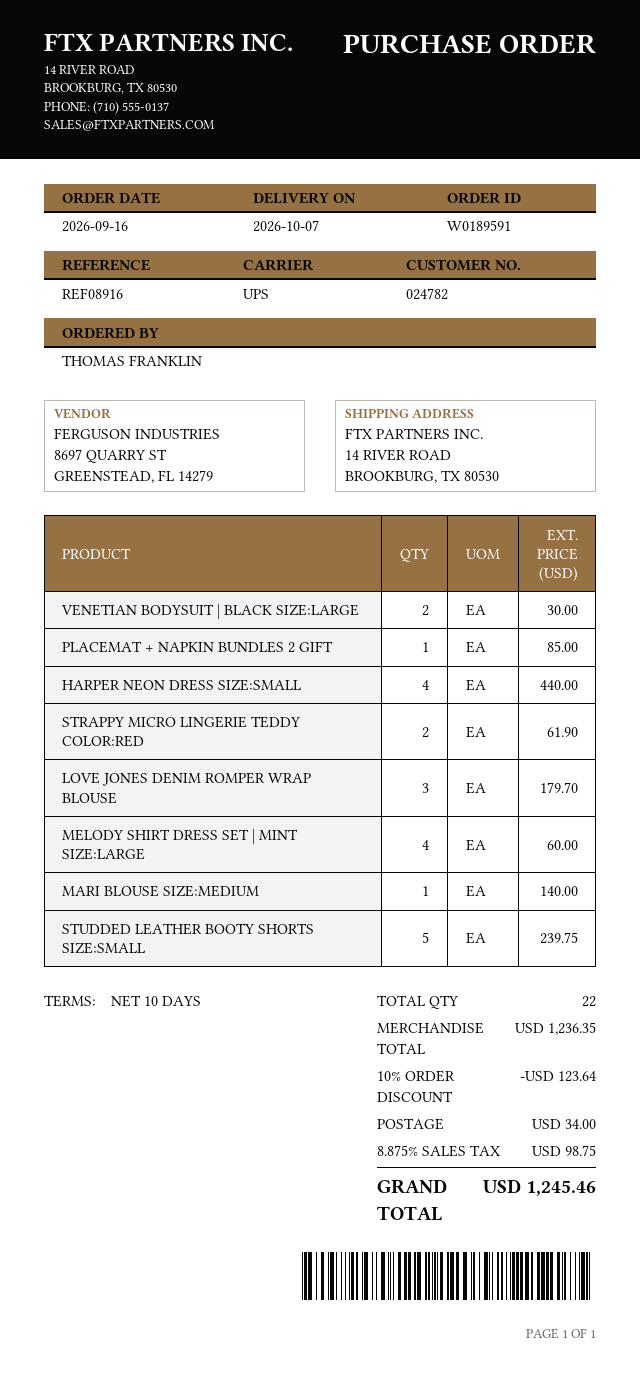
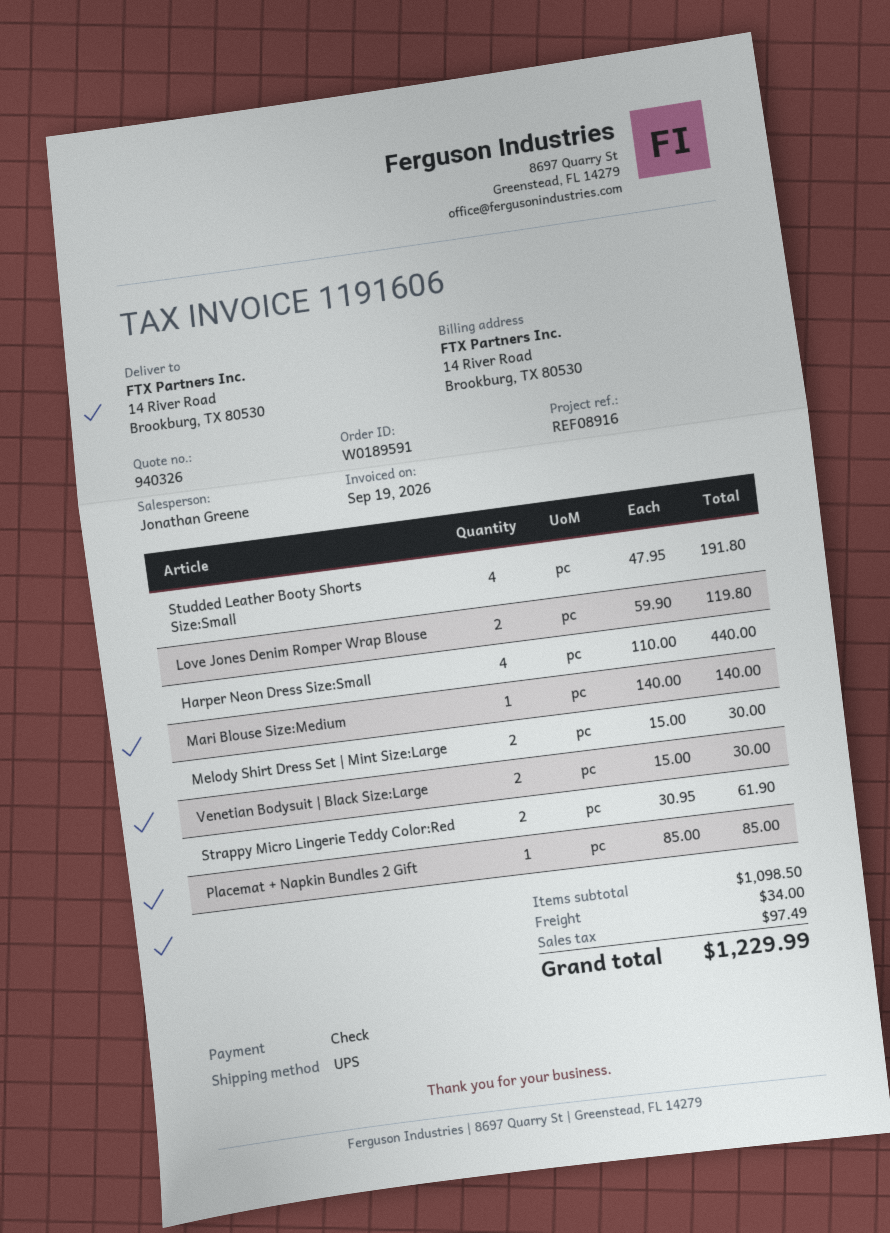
LOVE JONES DENIM ROMPER WRAP BLOUSE: 3 for 179.70 -> 2 for 119.80
MELODY SHIRT DRESS SET | MINT SIZE:LARGE: 4 for 60.00 -> 2 for 30.00
STUDDED LEATHER BOOTY SHORTS SIZE:SMALL: 5 for 239.75 -> 4 for 191.80
subtotal: 1236.35 -> 1098.50
discount: 10% = 123.64 -> none
tax: 98.75 -> 97.49
total: 1245.46 -> 1229.99

